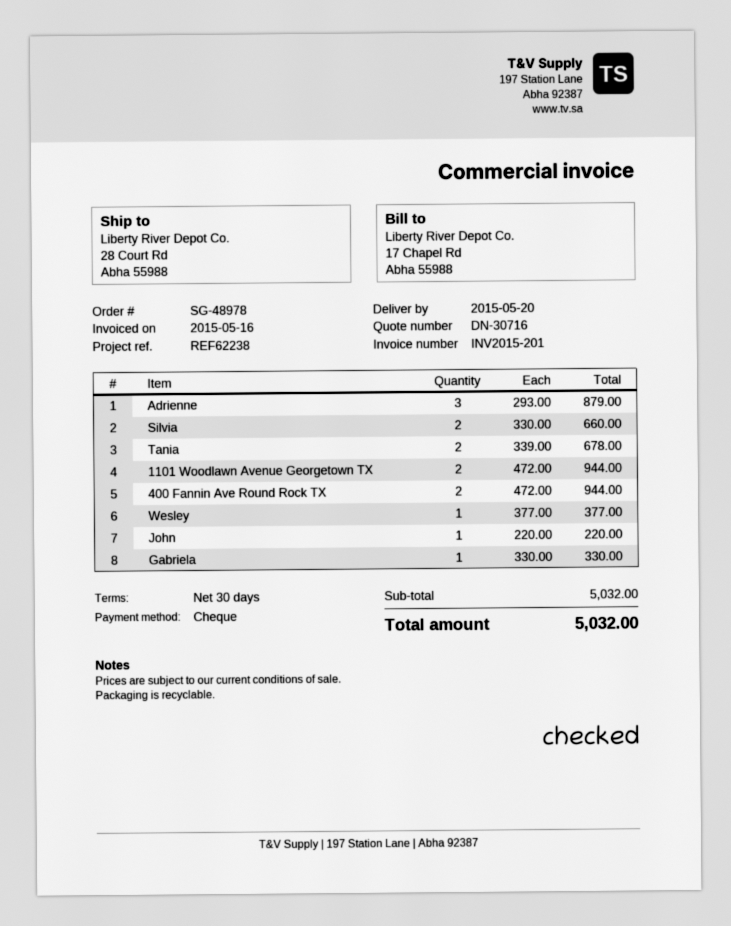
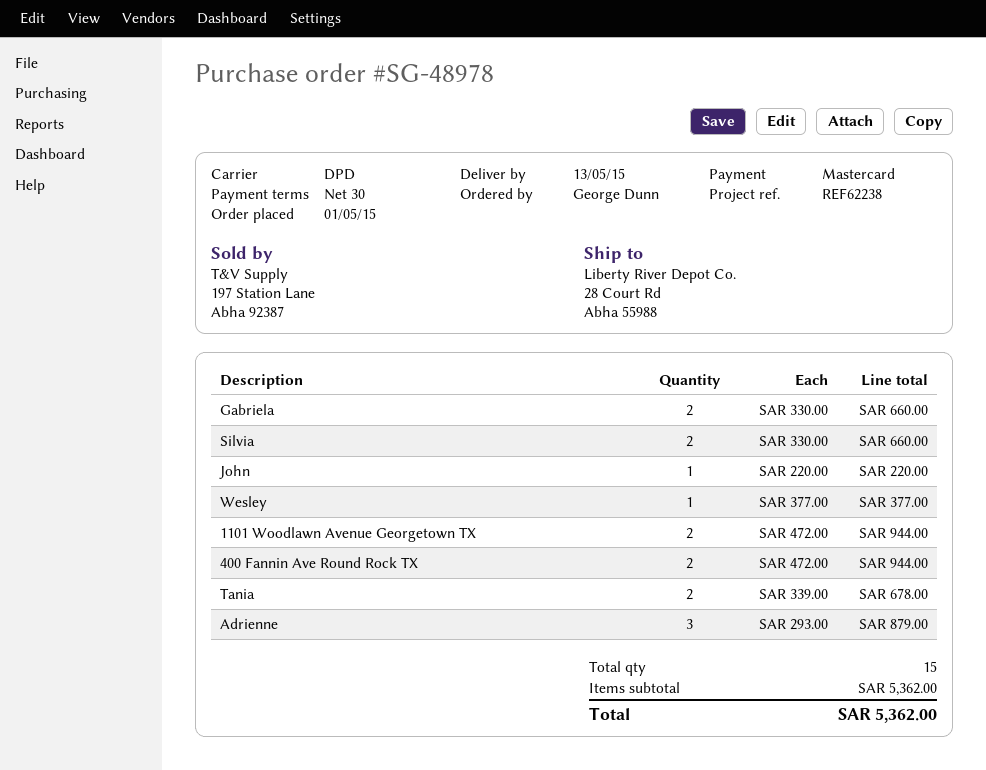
delivery date: 2015-05-20 -> 2015-05-13
payment method: cheque -> Mastercard
Gabriela: 1 x 330.00 = 330.00 -> 2 x 330.00 = 660.00
subtotal: 5032.00 -> 5362.00
total: 5032.00 -> 5362.00

